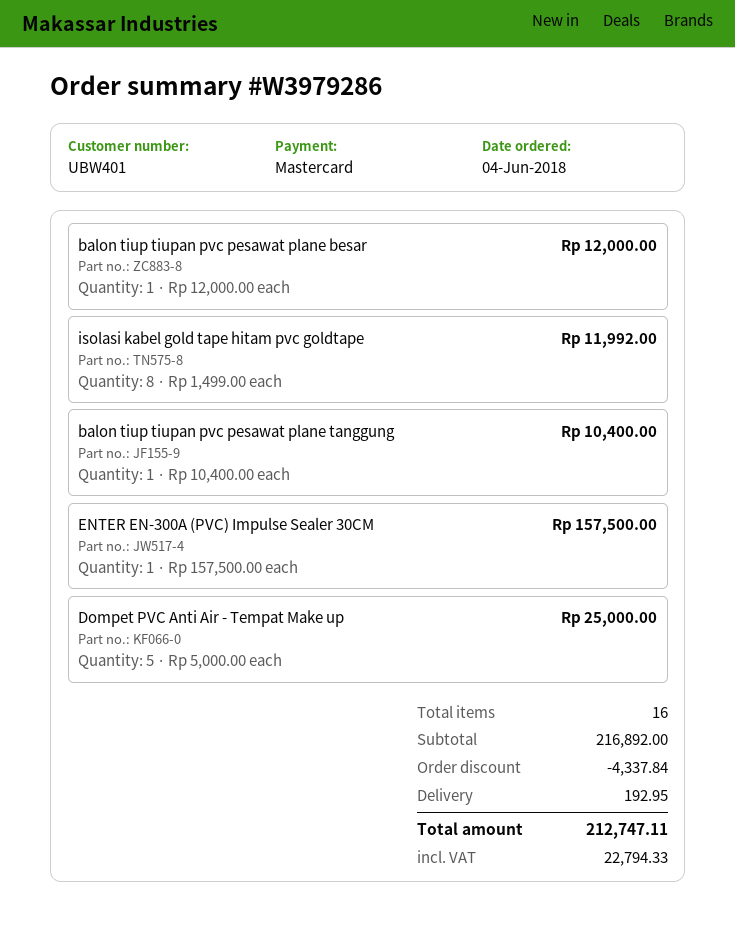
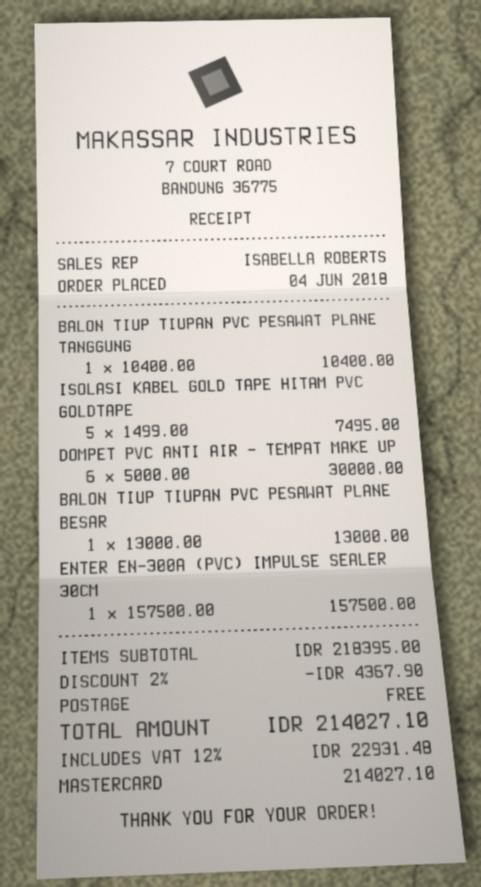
balon tiup tiupan pvc pesawat plane besar: 1 x 12000.00 = 12000.00 -> 1 x 13000.00 = 13000.00
isolasi kabel gold tape hitam pvc goldtape: 8 x 1499.00 = 11992.00 -> 5 x 1499.00 = 7495.00
Dompet PVC Anti Air - Tempat Make up: 5 x 5000.00 = 25000.00 -> 6 x 5000.00 = 30000.00
subtotal: 216892.00 -> 218395.00
discount: 4337.84 -> 4367.90
shipping: 192.95 -> 0.00
tax: 22794.33 -> 22931.48
total: 212747.11 -> 214027.10

